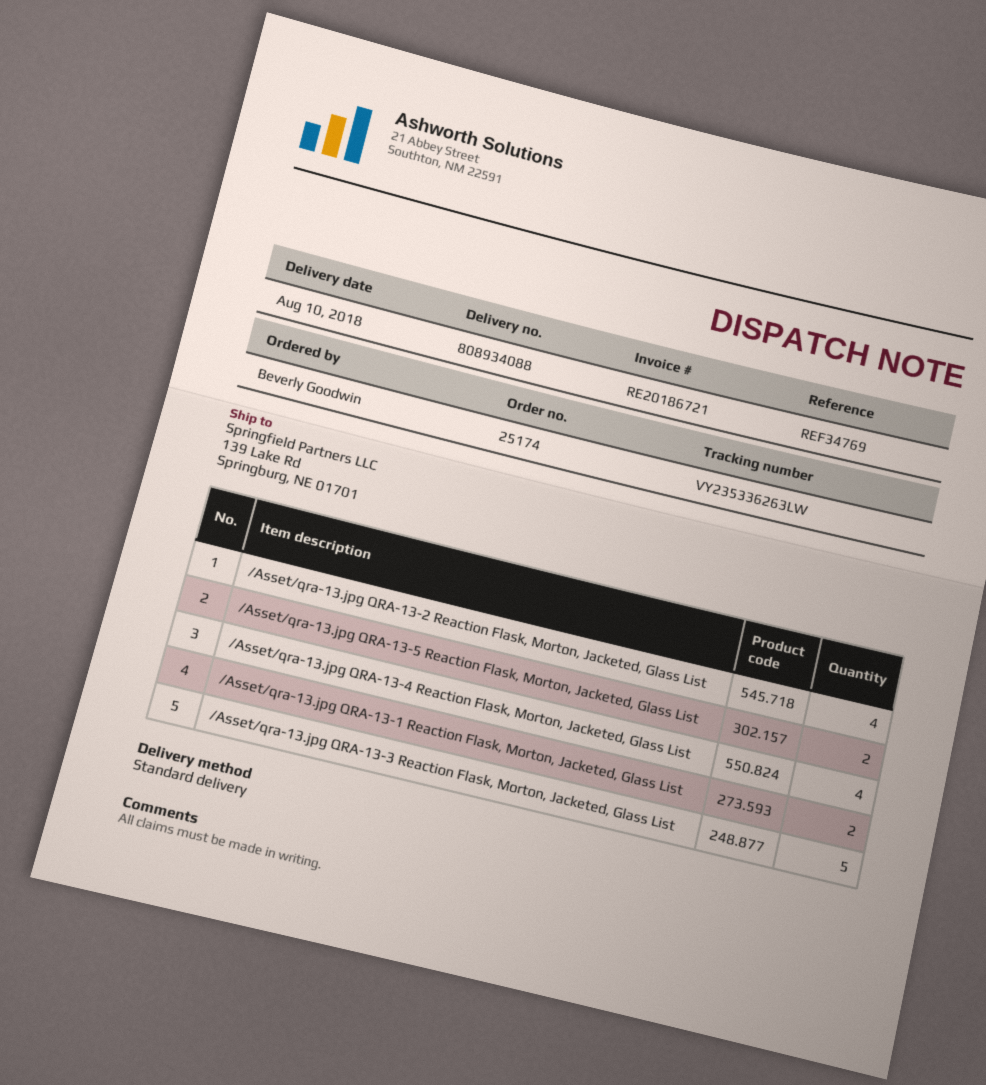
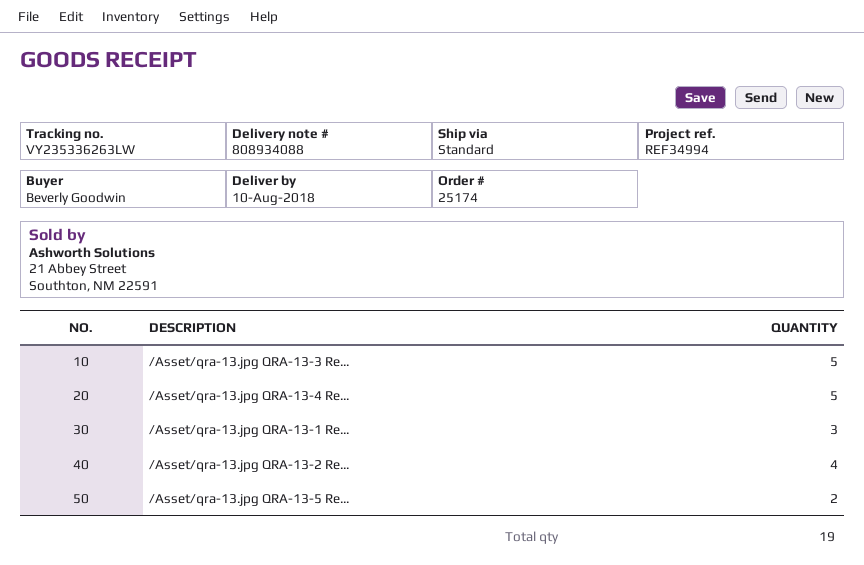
reference: REF34769 -> REF34994
/Asset/qra-13.jpg QRA-13-4 Reaction Flask, Morton, Jacketed, Glass List: 4 -> 5
/Asset/qra-13.jpg QRA-13-1 Reaction Flask, Morton, Jacketed, Glass List: 2 -> 3

